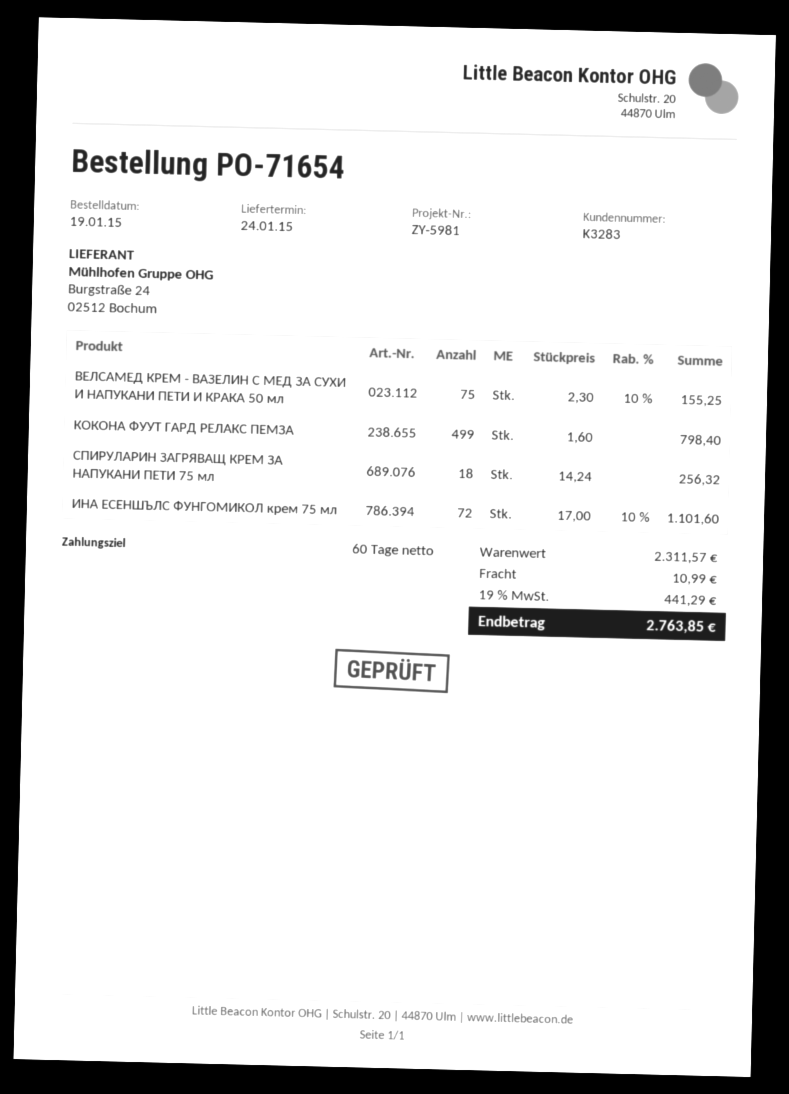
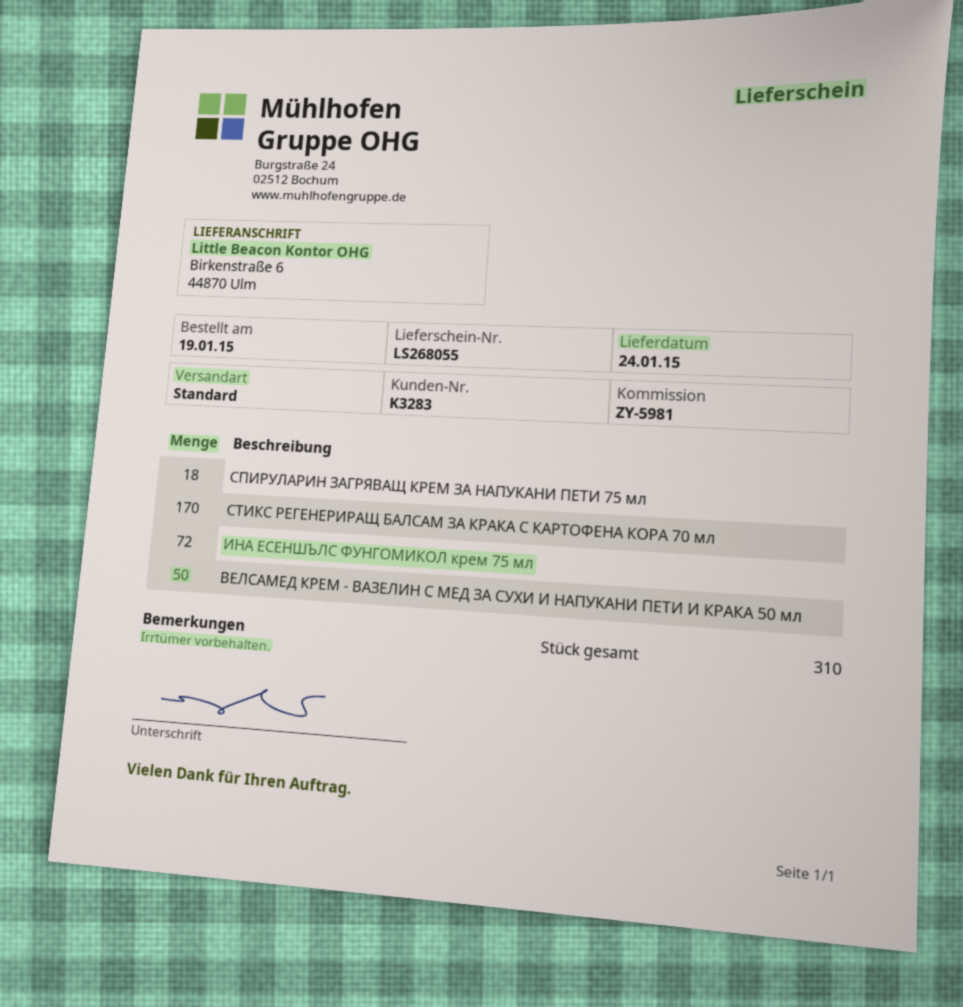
ВЕЛСАМЕД КРЕМ - ВАЗЕЛИН С МЕД ЗА СУХИ И НАПУКАНИ ПЕТИ И КРАКА 50 мл: 75 -> 50
КОКОНА ФУУТ ГАРД РЕЛАКС ПЕМЗА: 499 -> none
СТИКС РЕГЕНЕРИРАЩ БАЛСАМ ЗА КРАКА С КАРТОФЕНА КОРА 70 мл: none -> 170

